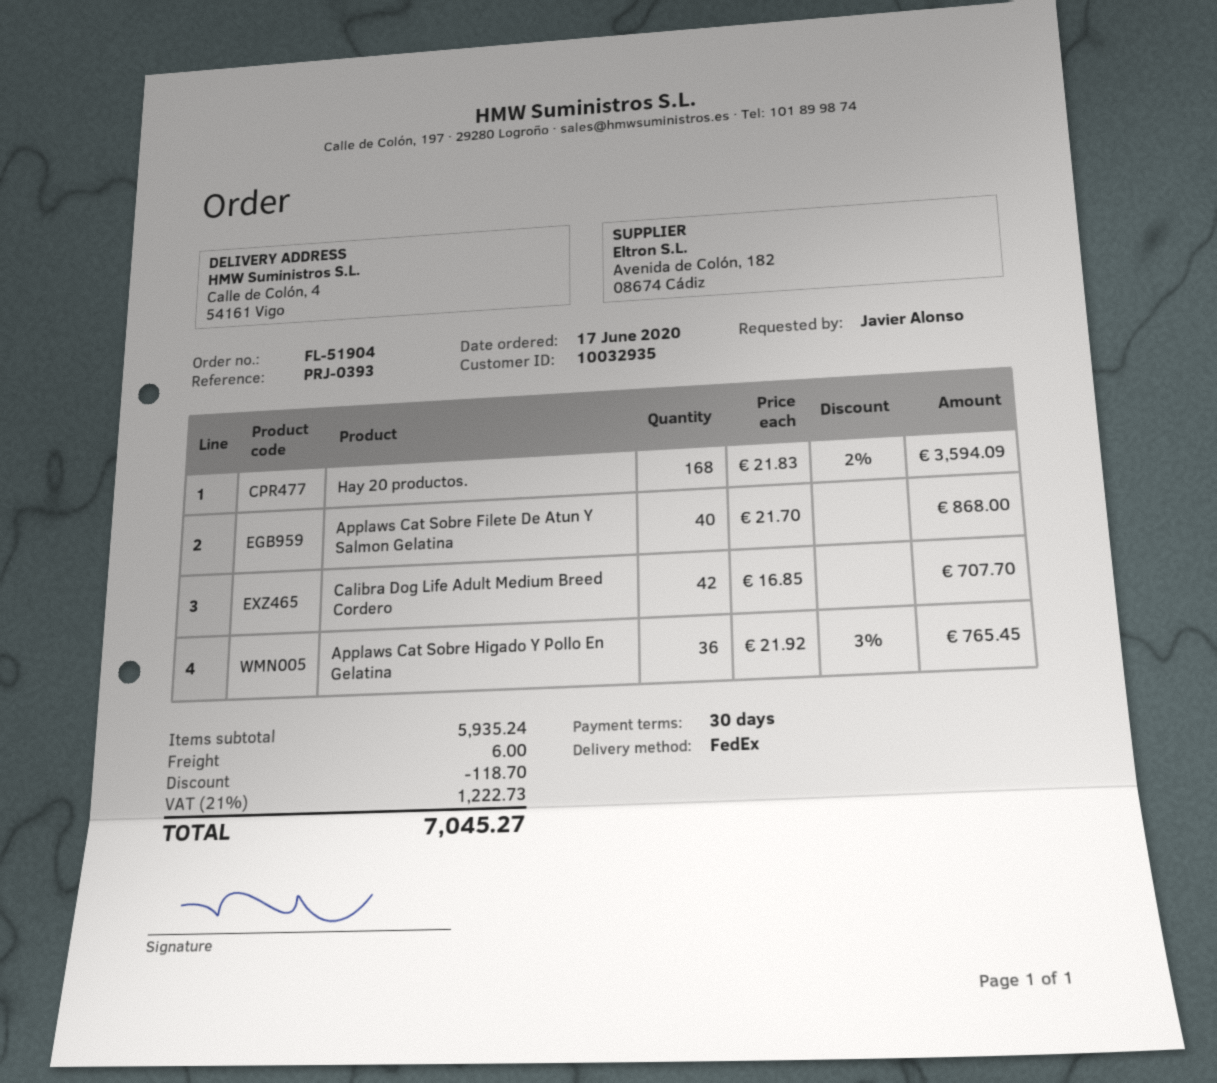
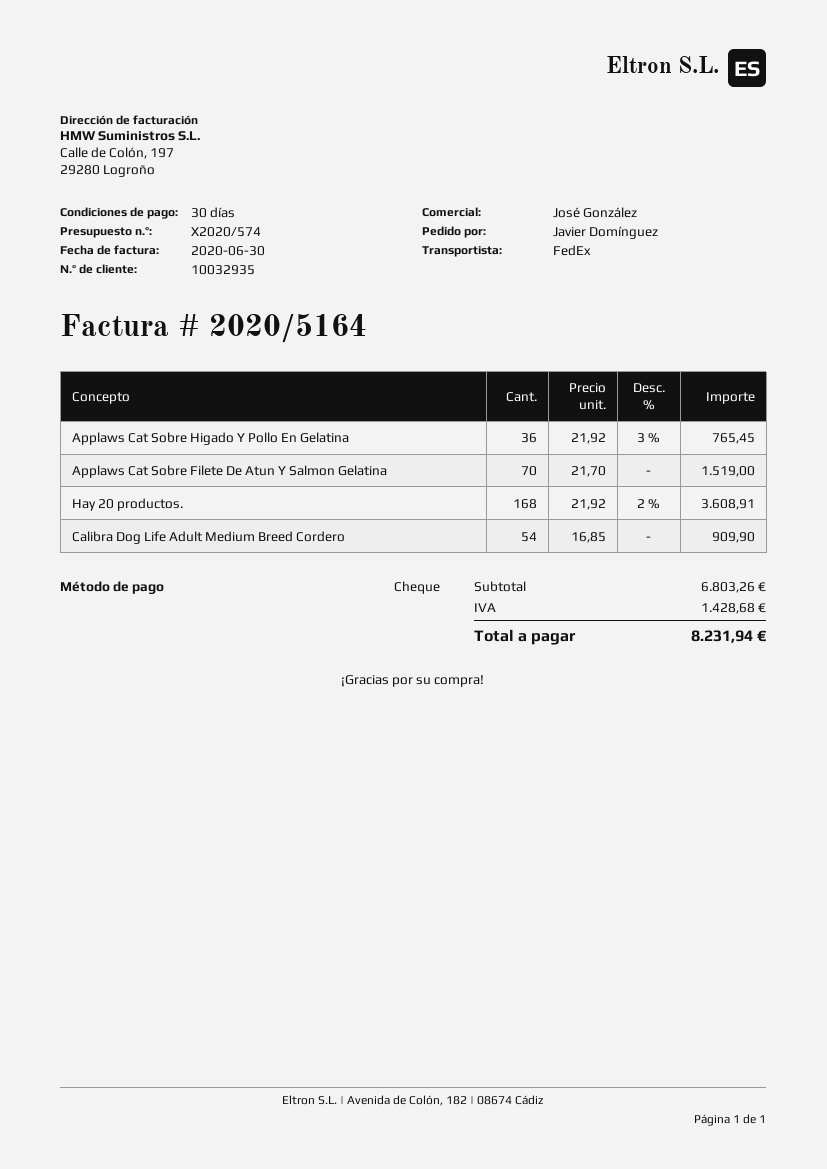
ordered by: Javier Alonso -> Javier Domínguez
Hay 20 productos.: 168 x 21.83 - 2% = 3594.09 -> 168 x 21.92 - 2% = 3608.91
Applaws Cat Sobre Filete De Atun Y Salmon Gelatina: 40 x 21.70 = 868.00 -> 70 x 21.70 = 1519.00
Calibra Dog Life Adult Medium Breed Cordero: 42 x 16.85 = 707.70 -> 54 x 16.85 = 909.90
subtotal: 5935.24 -> 6803.26
discount: 118.70 -> none
shipping: 6.00 -> none
tax: 1222.73 -> 1428.68
total: 7045.27 -> 8231.94

